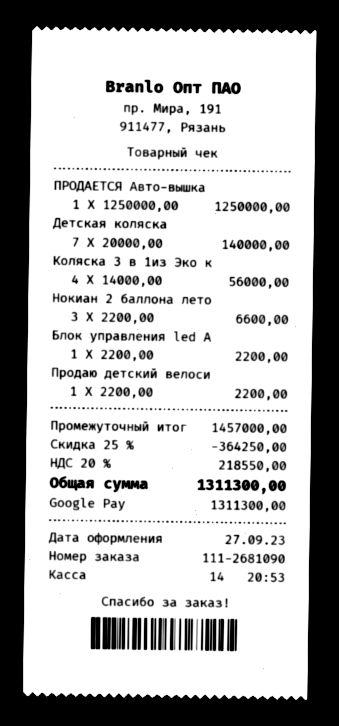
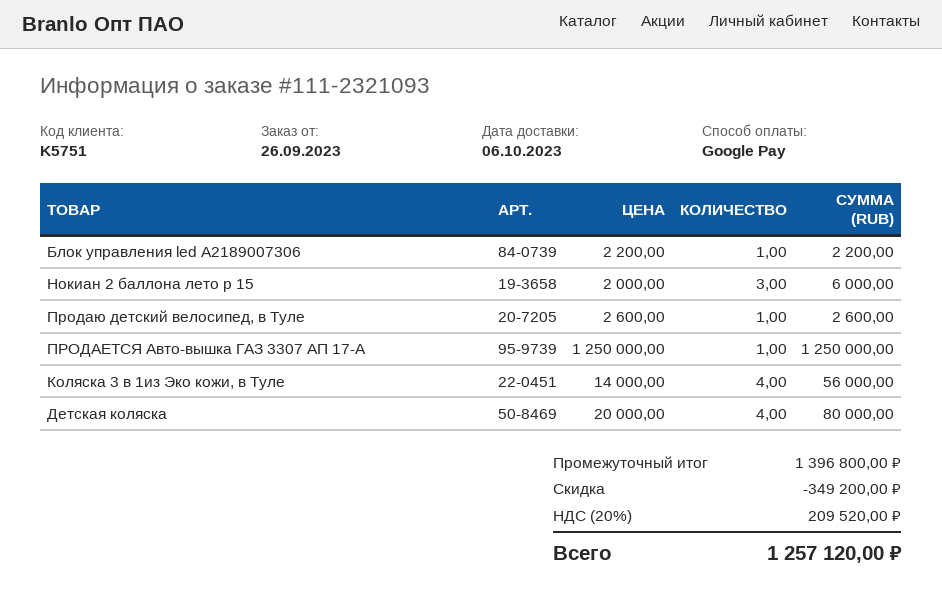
order number: 111-2681090 -> 111-2321093
order date: 2023-09-27 -> 2023-09-26
Детская коляска: 7 x 20000.00 = 140000.00 -> 4 x 20000.00 = 80000.00
Нокиан 2 баллона лето: 3 x 2200.00 = 6600.00 -> 3 x 2000.00 = 6000.00
Продаю детский велоси: 1 x 2200.00 = 2200.00 -> 1 x 2600.00 = 2600.00
subtotal: 1457000.00 -> 1396800.00
discount: 364250.00 -> 349200.00
tax: 20% = 218550.00 -> 20% = 209520.00
total: 1311300.00 -> 1257120.00

